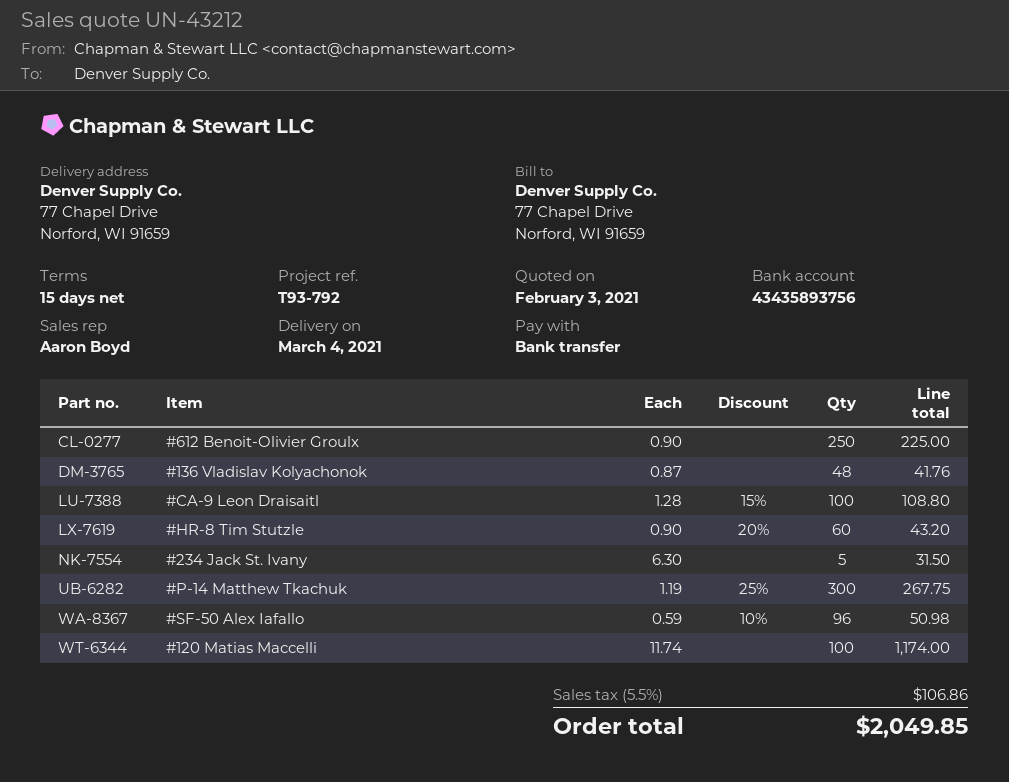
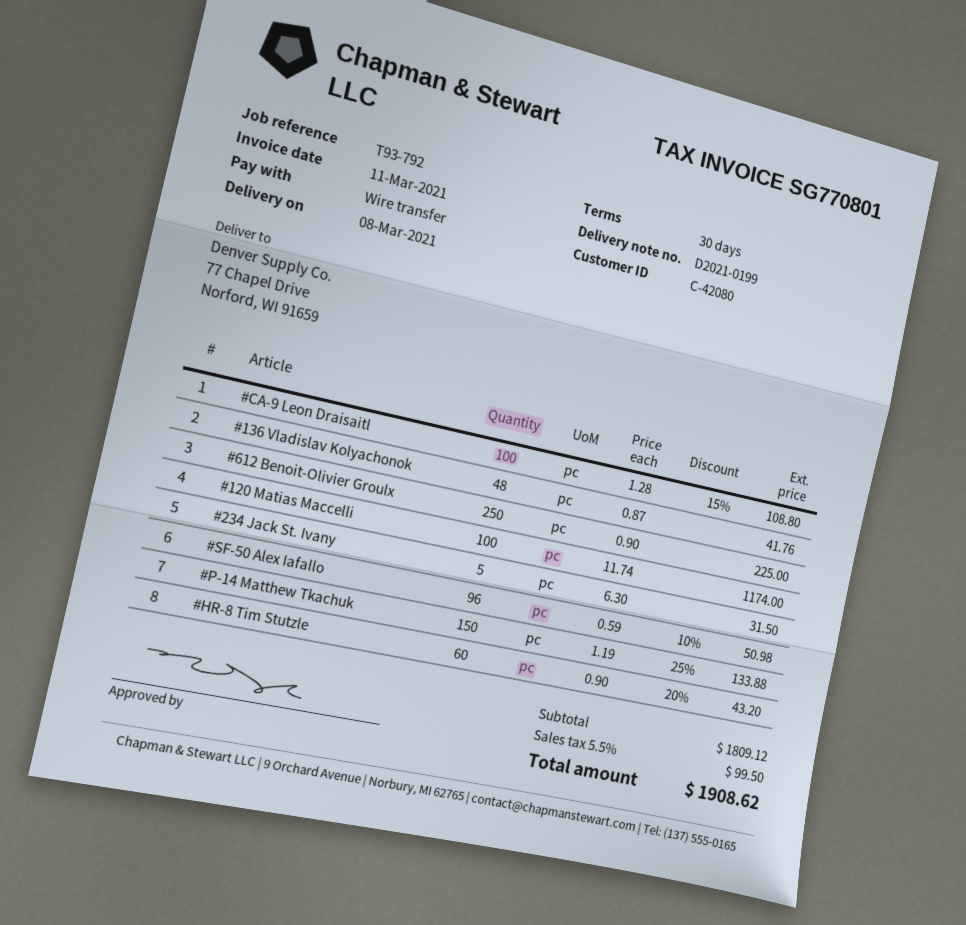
delivery date: 2021-03-04 -> 2021-03-08
payment terms: 15 days -> 30 days
#P-14 Matthew Tkachuk: 300 x 1.19 - 25% = 267.75 -> 150 x 1.19 - 25% = 133.88
tax: 5.5% = 106.86 -> 5.5% = 99.50
total: 2049.85 -> 1908.62

